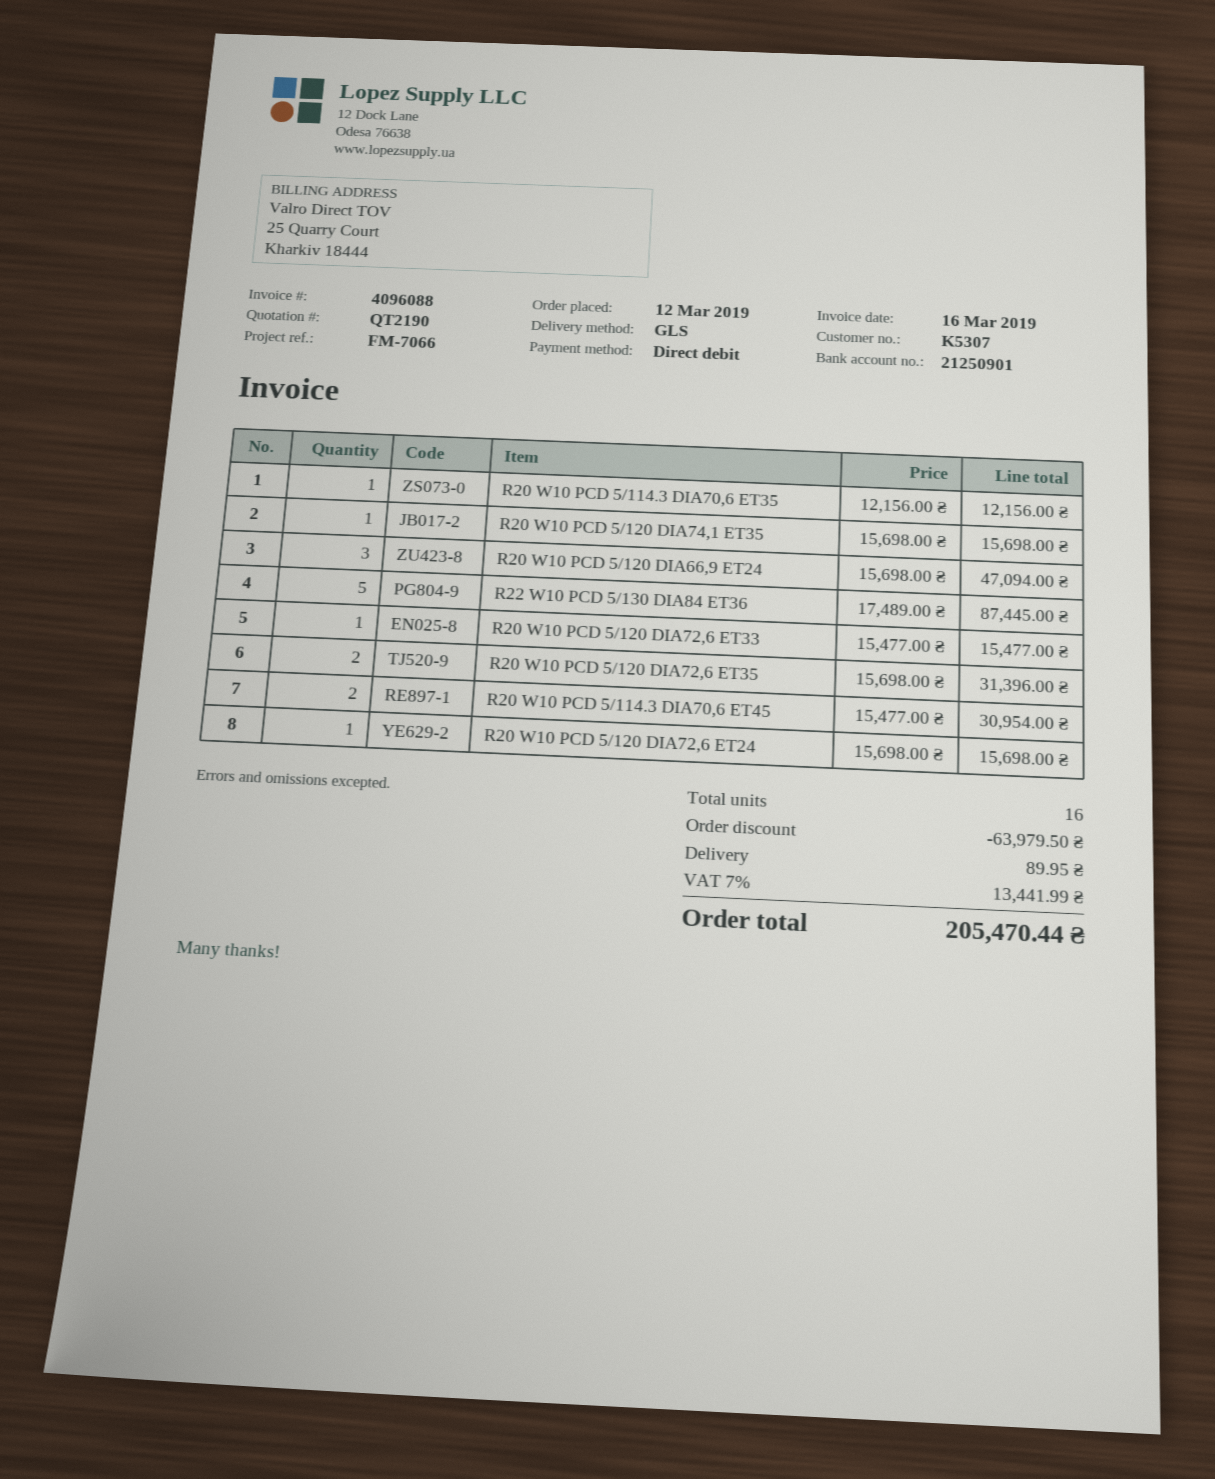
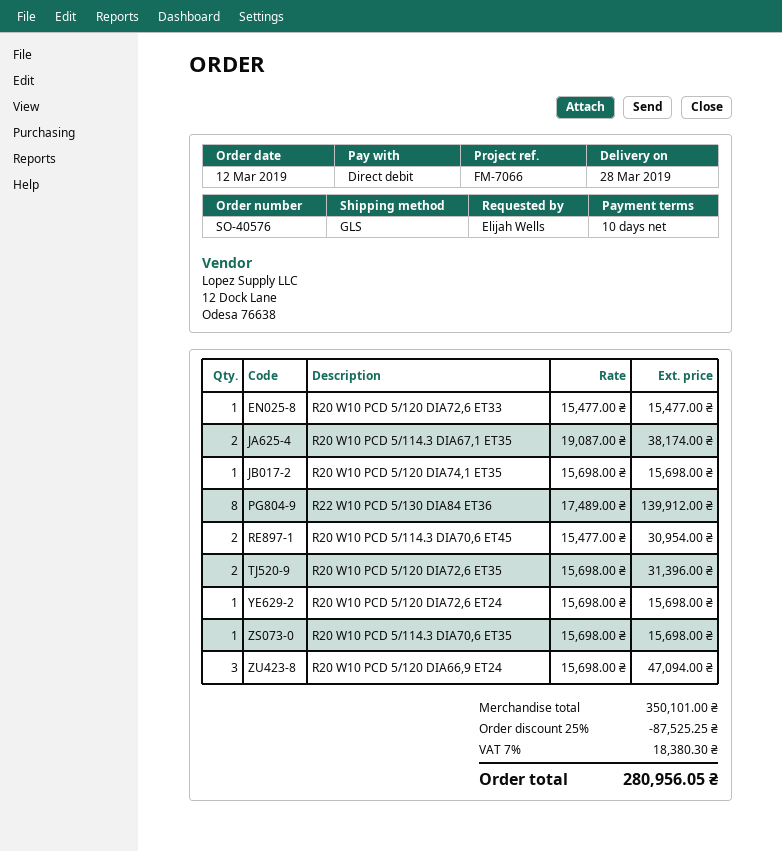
R20 W10 PCD 5/114.3 DIA70,6 ET35: 1 x 12156.00 = 12156.00 -> 1 x 15698.00 = 15698.00
R22 W10 PCD 5/130 DIA84 ET36: 5 x 17489.00 = 87445.00 -> 8 x 17489.00 = 139912.00
R20 W10 PCD 5/114.3 DIA67,1 ET35: none -> 2 x 19087.00 = 38174.00
discount: 63979.50 -> 87525.25
shipping: 89.95 -> none
tax: 7% = 13441.99 -> 7% = 18380.30
total: 205470.44 -> 280956.05

